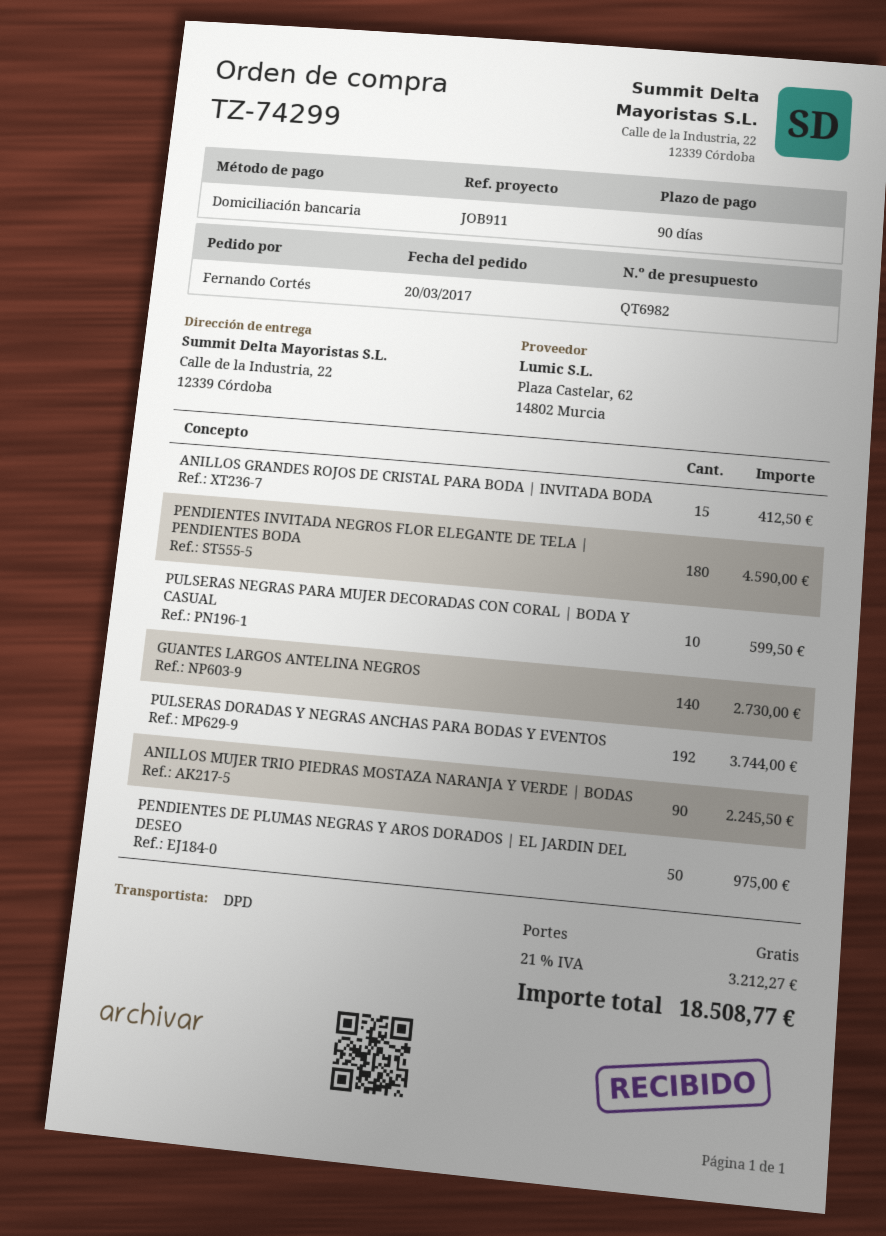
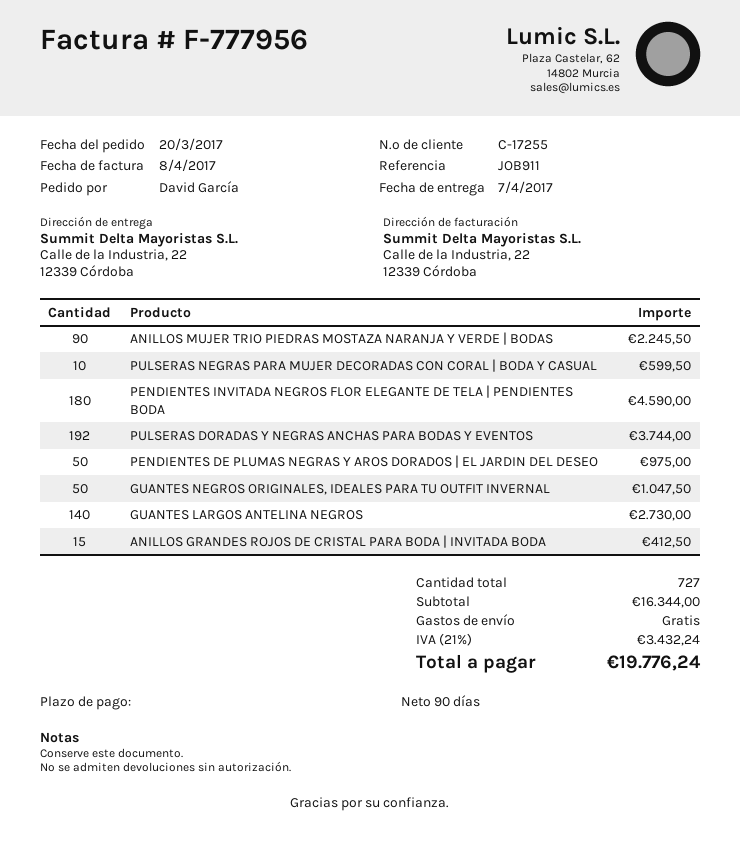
ordered by: Fernando Cortés -> David García
GUANTES NEGROS ORIGINALES, IDEALES PARA TU OUTFIT INVERNAL: none -> 50 for 1047.50
tax: 21% = 3212.27 -> 21% = 3432.24
total: 18508.77 -> 19776.24

